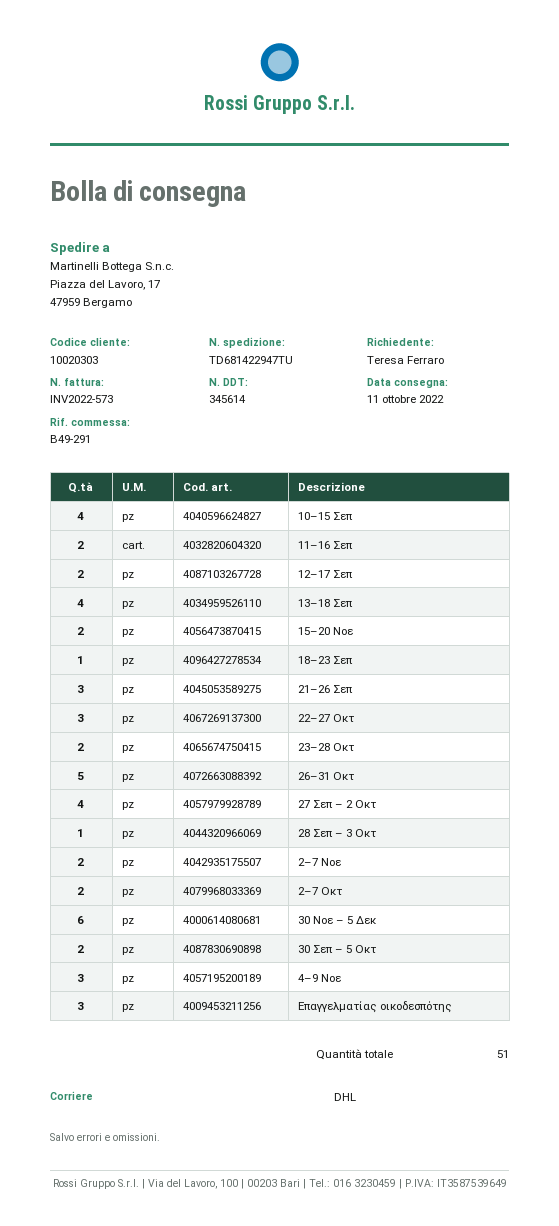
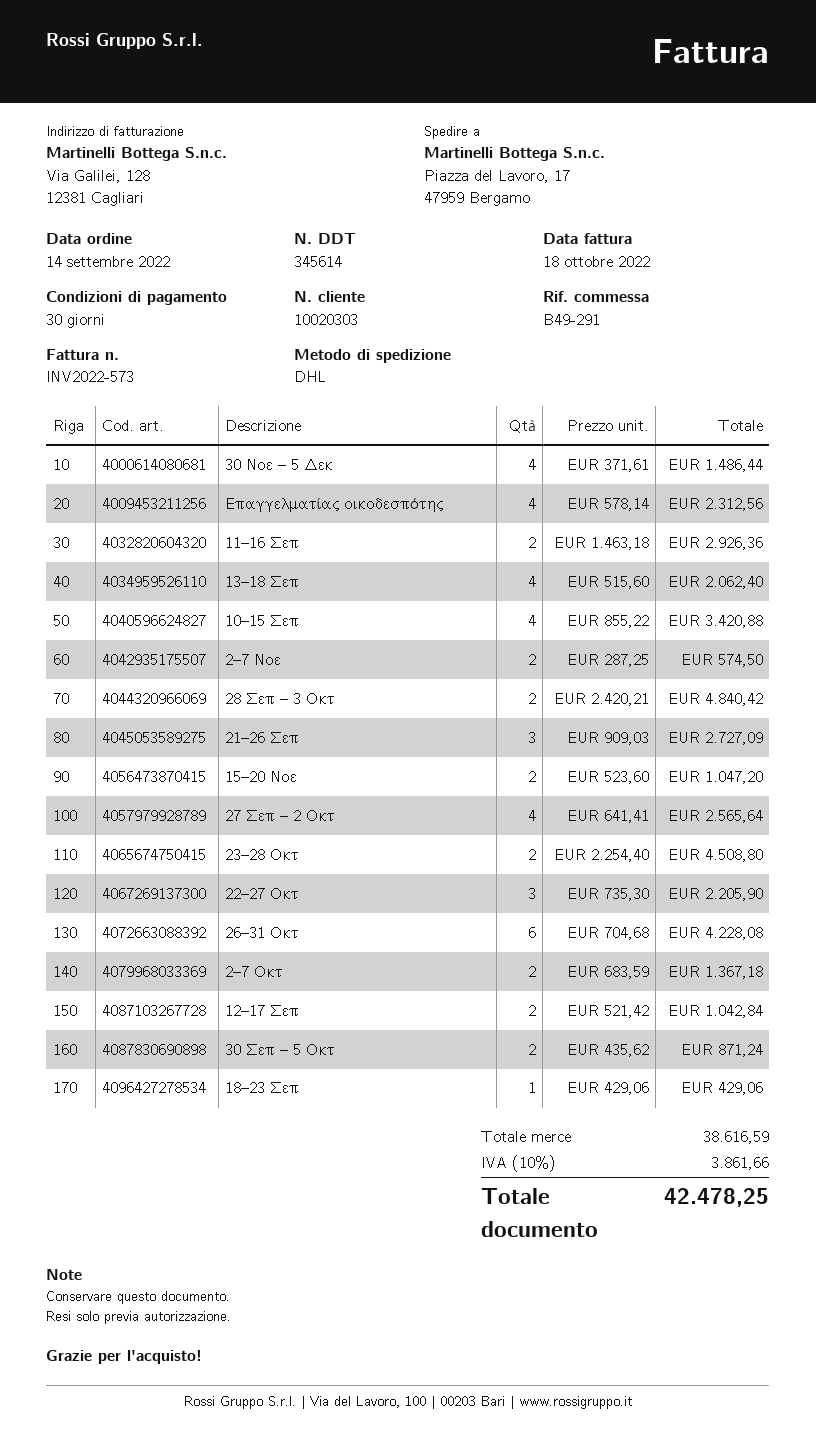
26–31 Οκτ: 5 -> 6
28 Σεπ – 3 Οκτ: 1 -> 2
30 Νοε – 5 Δεκ: 6 -> 4
4–9 Νοε: 3 -> none
Επαγγελματίας οικοδεσπότης: 3 -> 4

